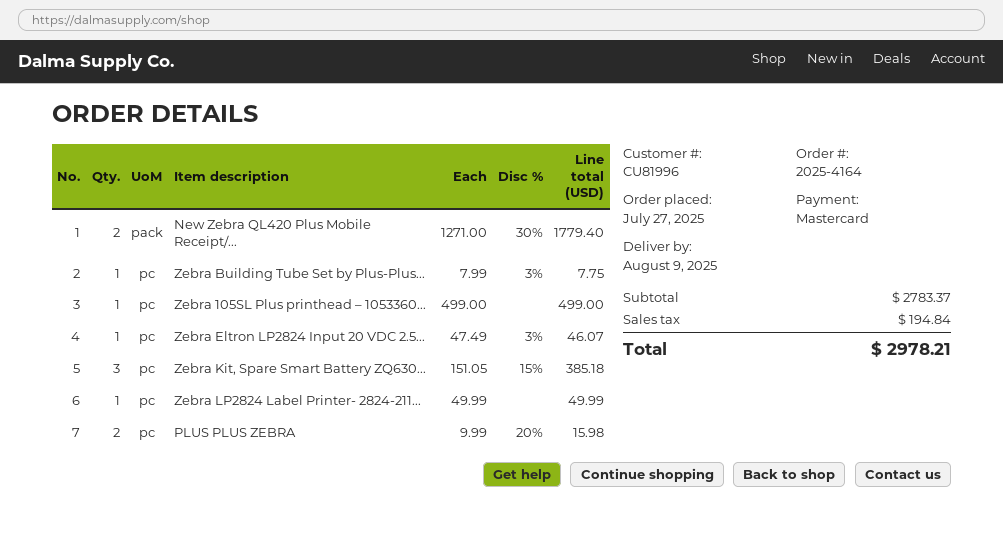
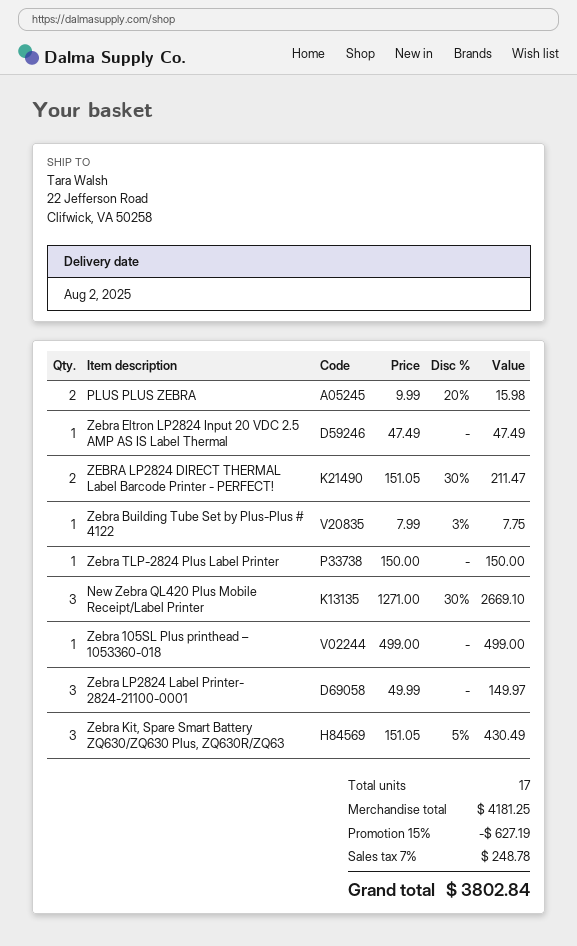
delivery date: 2025-08-09 -> 2025-08-02
New Zebra QL420 Plus Mobile Receipt/...: 2 x 1271.00 - 30% = 1779.40 -> 3 x 1271.00 - 30% = 2669.10
Zebra Eltron LP2824 Input 20 VDC 2.5...: 1 x 47.49 - 3% = 46.07 -> 1 x 47.49 = 47.49
Zebra Kit, Spare Smart Battery ZQ630...: 3 x 151.05 - 15% = 385.18 -> 3 x 151.05 - 5% = 430.49
Zebra LP2824 Label Printer- 2824-211...: 1 x 49.99 = 49.99 -> 3 x 49.99 = 149.97
ZEBRA LP2824 DIRECT THERMAL Label Barcode Printer - PERFECT!: none -> 2 x 151.05 - 30% = 211.47
Zebra TLP-2824 Plus Label Printer: none -> 1 x 150.00 = 150.00
subtotal: 2783.37 -> 4181.25
discount: none -> 15% = 627.19
tax: 194.84 -> 248.78
total: 2978.21 -> 3802.84

